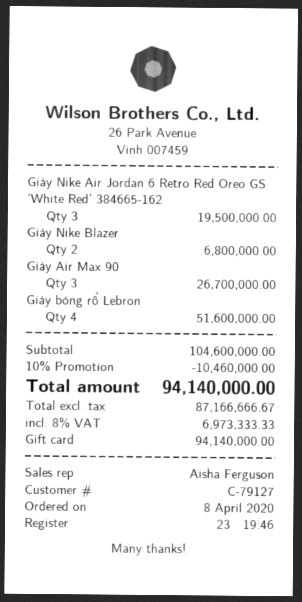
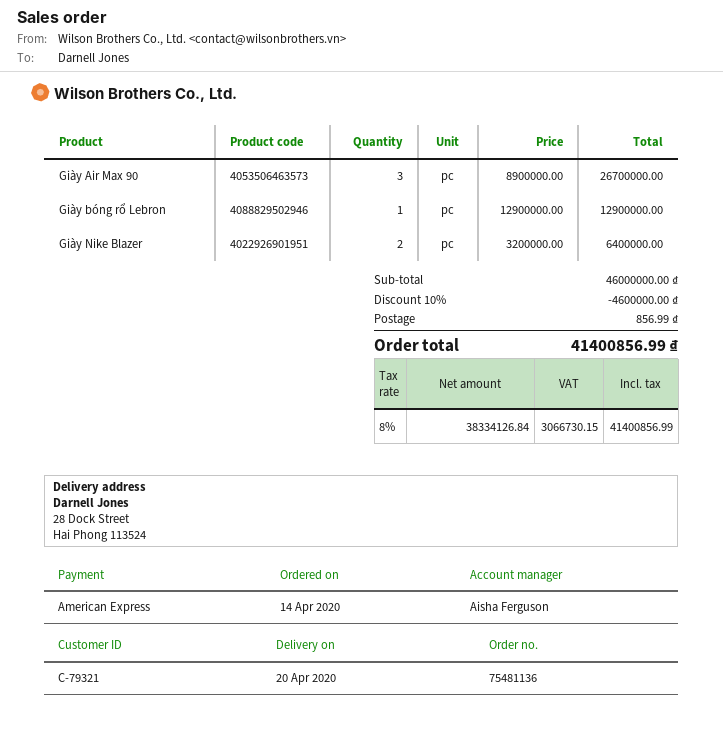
order date: 2020-04-08 -> 2020-04-14
customer number: C-79127 -> C-79321
payment method: gift card -> American Express
Giày Nike Air Jordan 6 Retro Red Oreo GS ‘White Red’ 384665-162: 3 for 19500000.00 -> none
Giày Nike Blazer: 2 for 6800000.00 -> 2 for 6400000.00
Giày bóng rổ Lebron: 4 for 51600000.00 -> 1 for 12900000.00
subtotal: 104600000.00 -> 46000000.00
discount: 10% = 10460000.00 -> 10% = 4600000.00
shipping: none -> 856.99
net: 87166666.67 -> 38334126.84
tax: 8% = 6973333.33 -> 8% = 3066730.15
total: 94140000.00 -> 41400856.99

